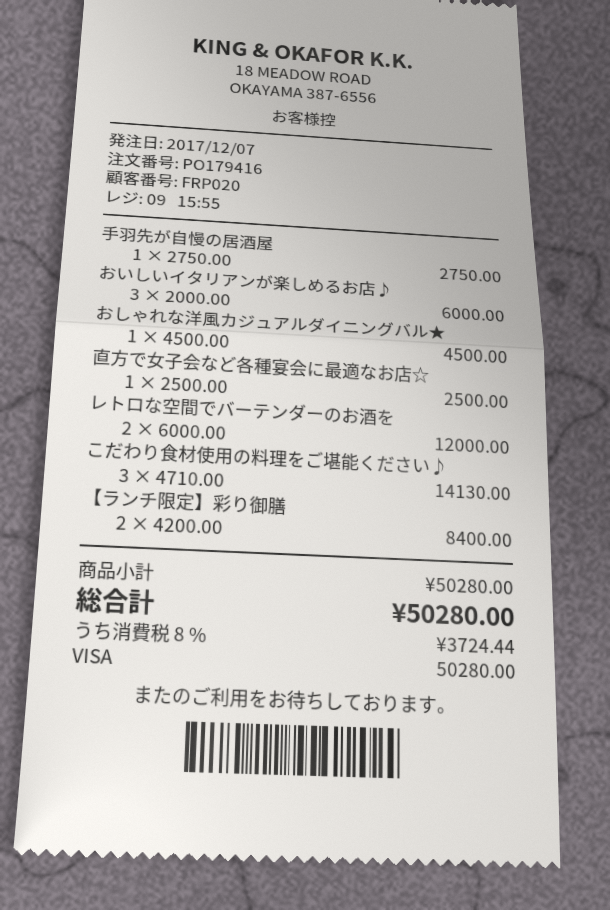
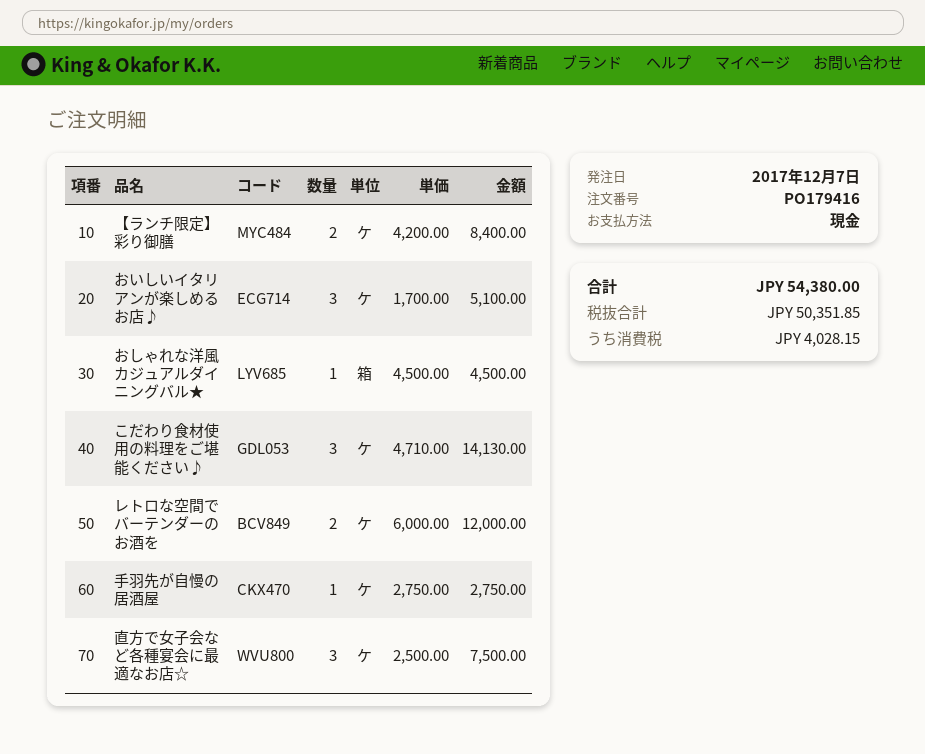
payment method: Visa -> cash
おいしいイタリアンが楽しめるお店♪: 3 x 2000.00 = 6000.00 -> 3 x 1700.00 = 5100.00
直方で女子会など各種宴会に最適なお店☆: 1 x 2500.00 = 2500.00 -> 3 x 2500.00 = 7500.00
tax: 3724.44 -> 4028.15
total: 50280.00 -> 54380.00

